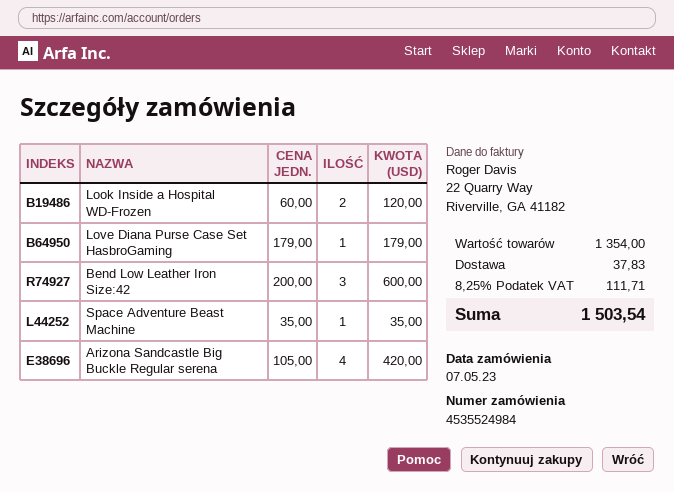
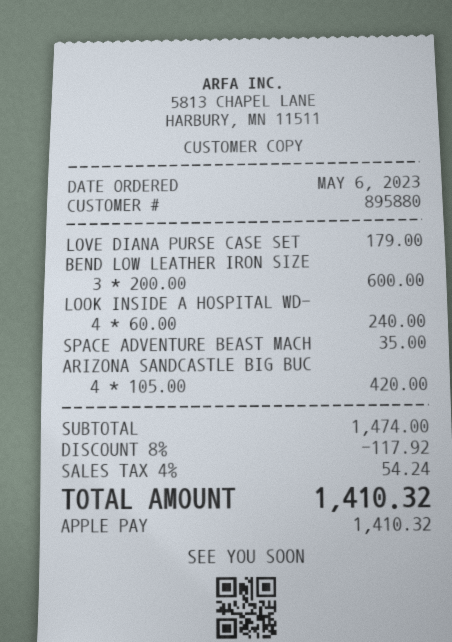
order date: 2023-05-07 -> 2023-05-06
Look Inside a Hospital WD-Frozen: 2 x 60.00 = 120.00 -> 4 x 60.00 = 240.00
subtotal: 1354.00 -> 1474.00
discount: none -> 8% = 117.92
shipping: 37.83 -> none
tax: 8.25% = 111.71 -> 4% = 54.24
total: 1503.54 -> 1410.32

